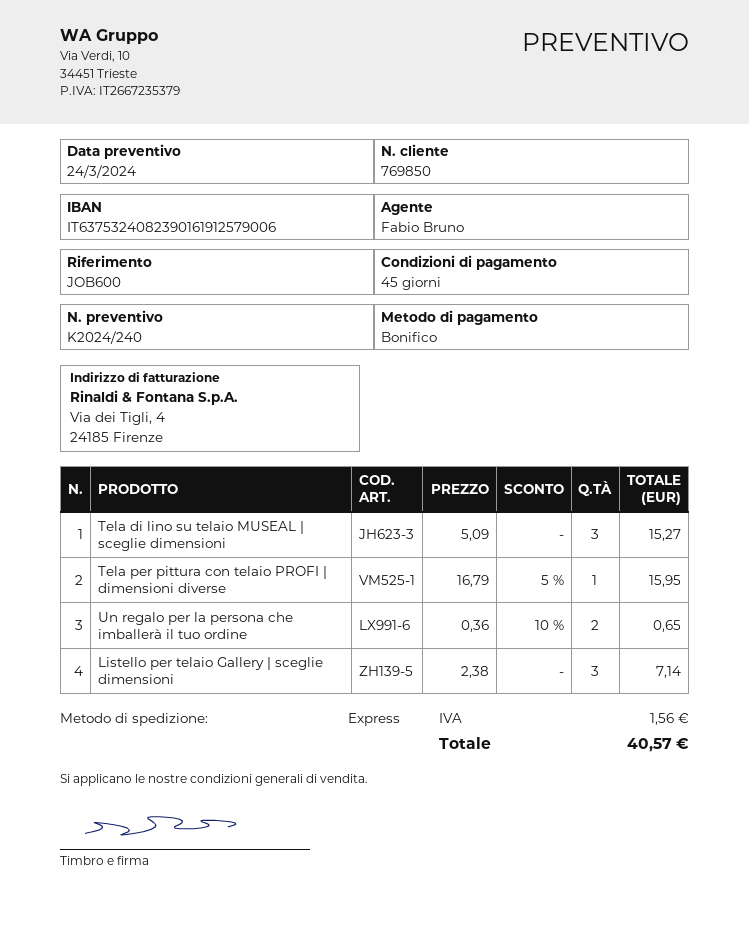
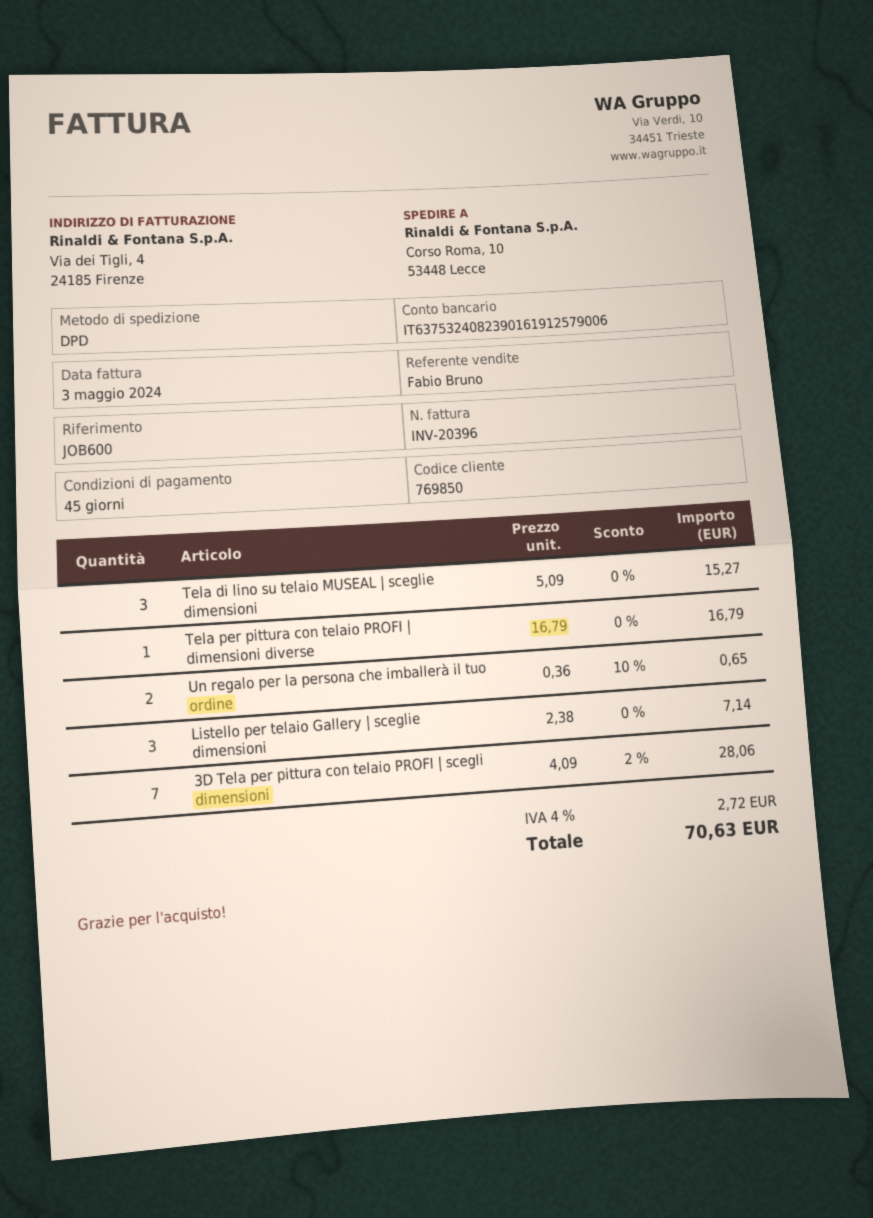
shipping method: express -> DPD
Tela per pittura con telaio PROFI | dimensioni diverse: 1 x 16.79 - 5% = 15.95 -> 1 x 16.79 = 16.79
3D Tela per pittura con telaio PROFI | scegli dimensioni: none -> 7 x 4.09 - 2% = 28.06
tax: 1.56 -> 2.72
total: 40.57 -> 70.63

